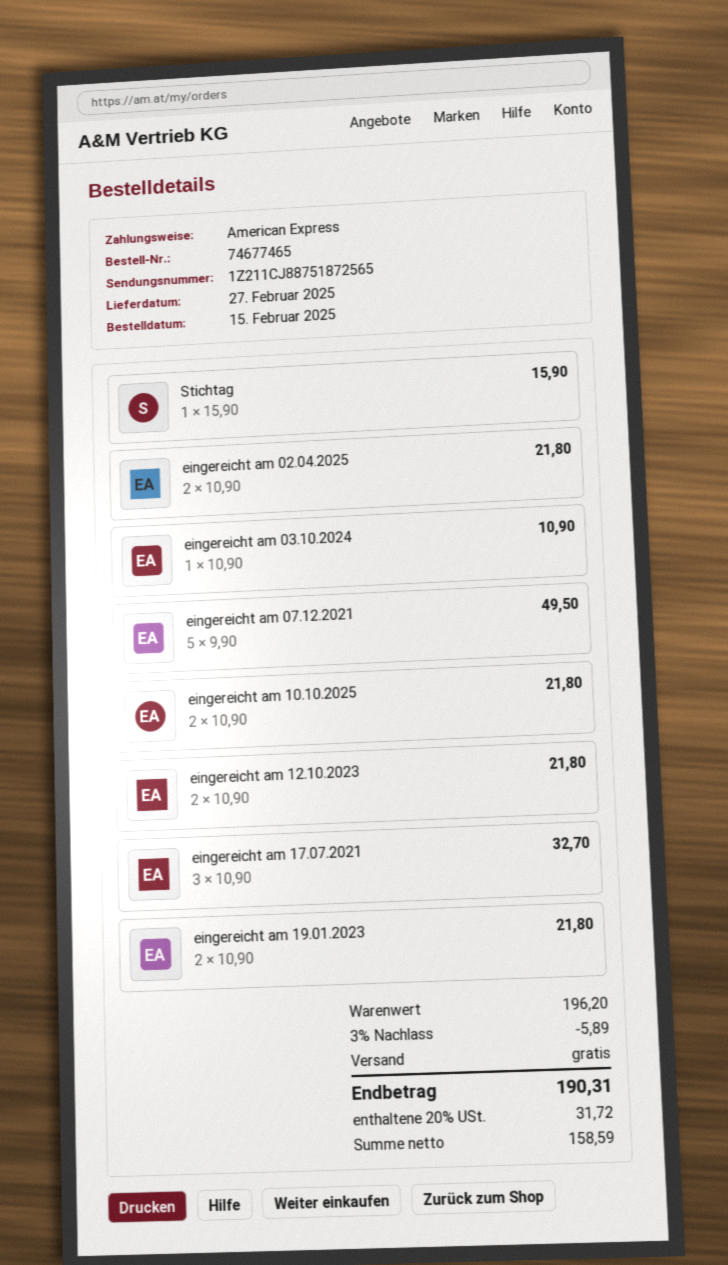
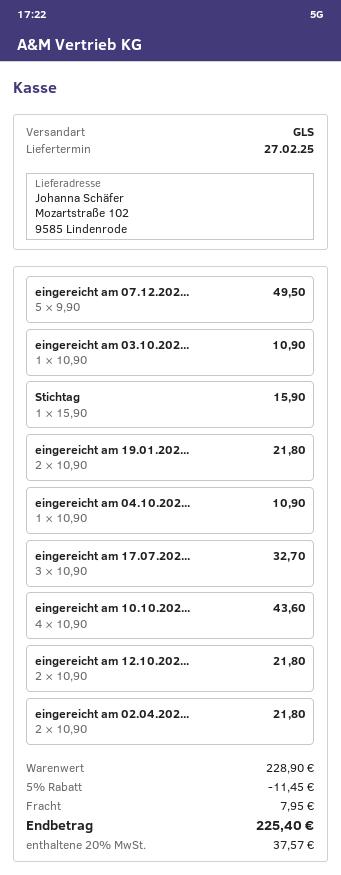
eingereicht am 10.10.2025: 2 x 10.90 = 21.80 -> 4 x 10.90 = 43.60
eingereicht am 04.10.202...: none -> 1 x 10.90 = 10.90
subtotal: 196.20 -> 228.90
discount: 3% = 5.89 -> 5% = 11.45
shipping: 0.00 -> 7.95
tax: 20% = 31.72 -> 20% = 37.57
total: 190.31 -> 225.40

